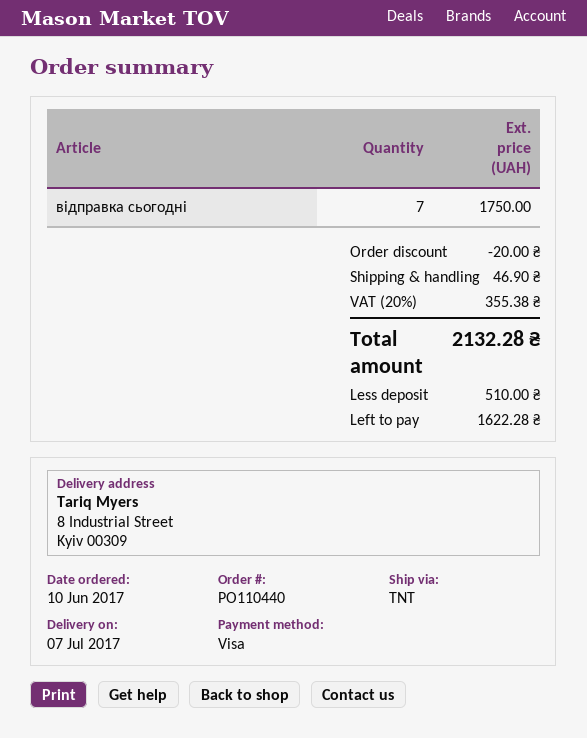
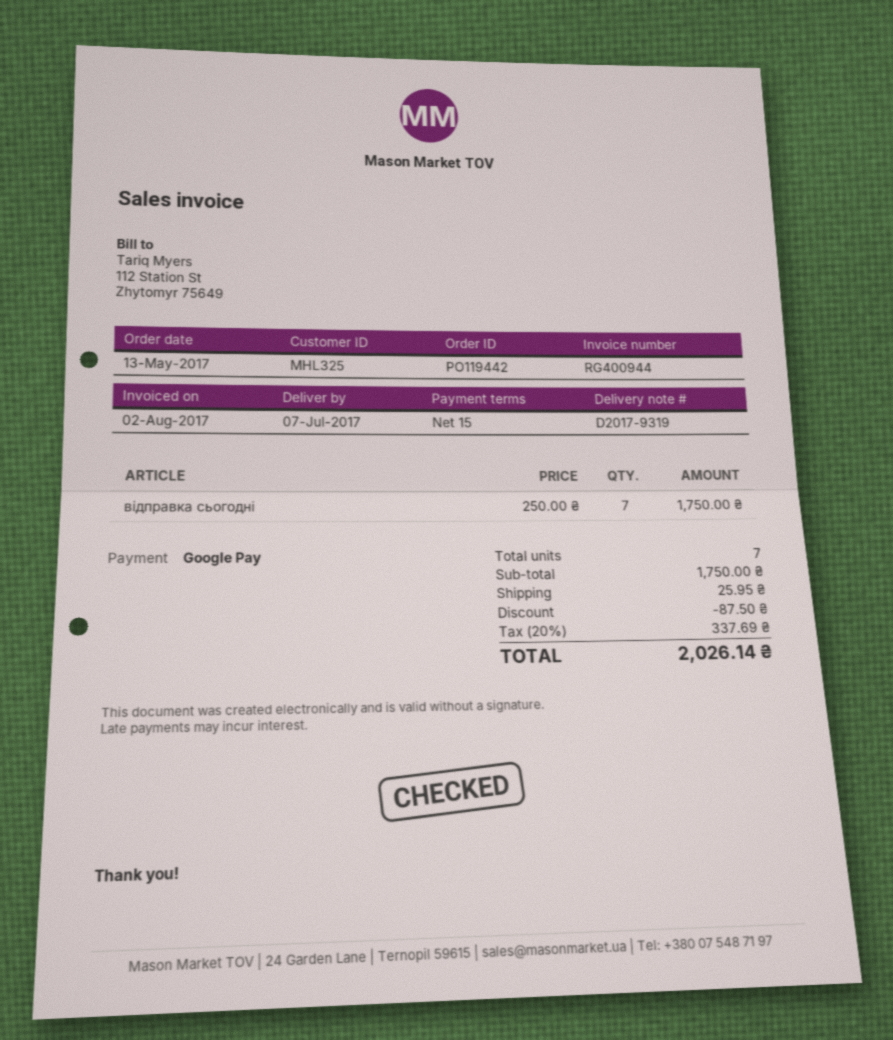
order number: PO110440 -> PO119442
order date: 2017-06-10 -> 2017-05-13
payment method: Visa -> Google Pay
discount: 20.00 -> 87.50
shipping: 46.90 -> 25.95
tax: 20% = 355.38 -> 20% = 337.69
total: 2132.28 -> 2026.14

